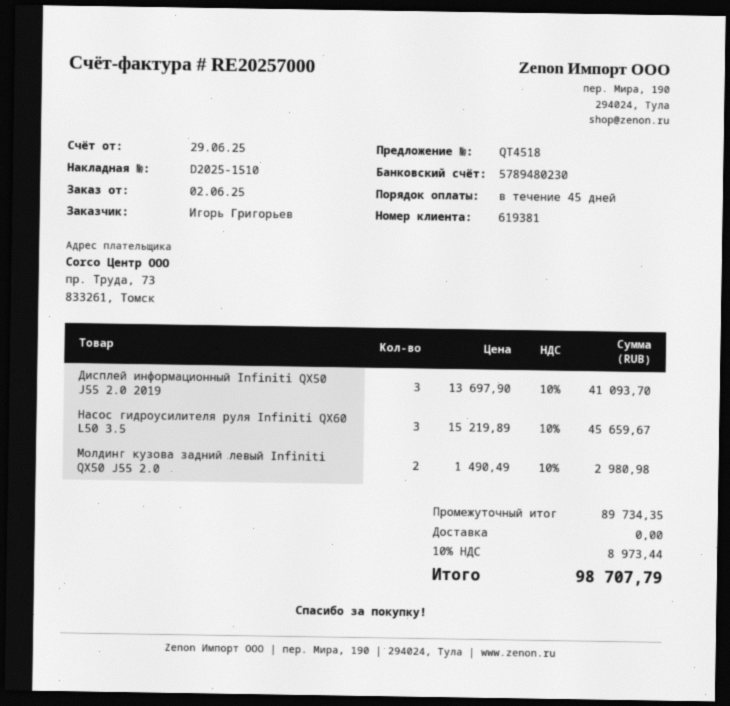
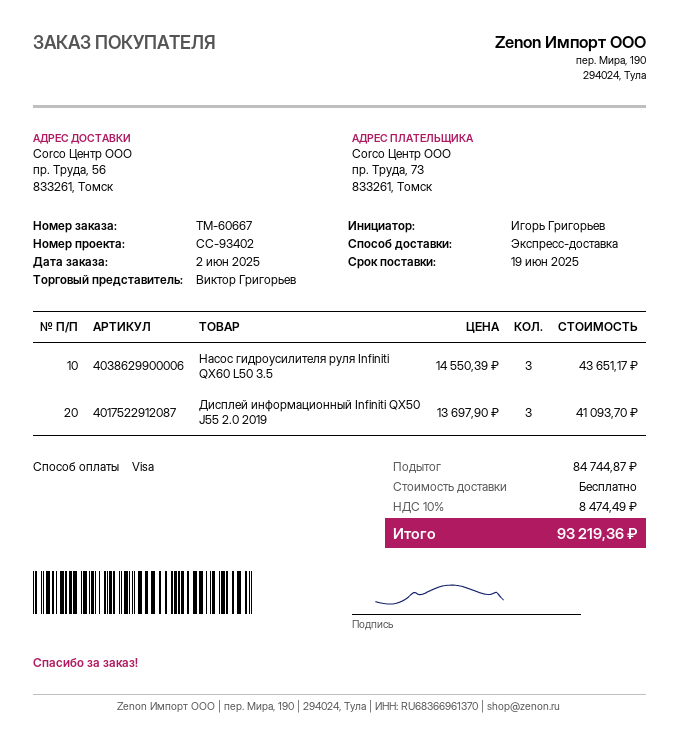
Насос гидроусилителя руля Infiniti QX60 L50 3.5: 3 x 15219.89 = 45659.67 -> 3 x 14550.39 = 43651.17
Молдинг кузова задний левый Infiniti QX50 J55 2.0: 2 x 1490.49 = 2980.98 -> none
subtotal: 89734.35 -> 84744.87
tax: 10% = 8973.44 -> 10% = 8474.49
total: 98707.79 -> 93219.36

